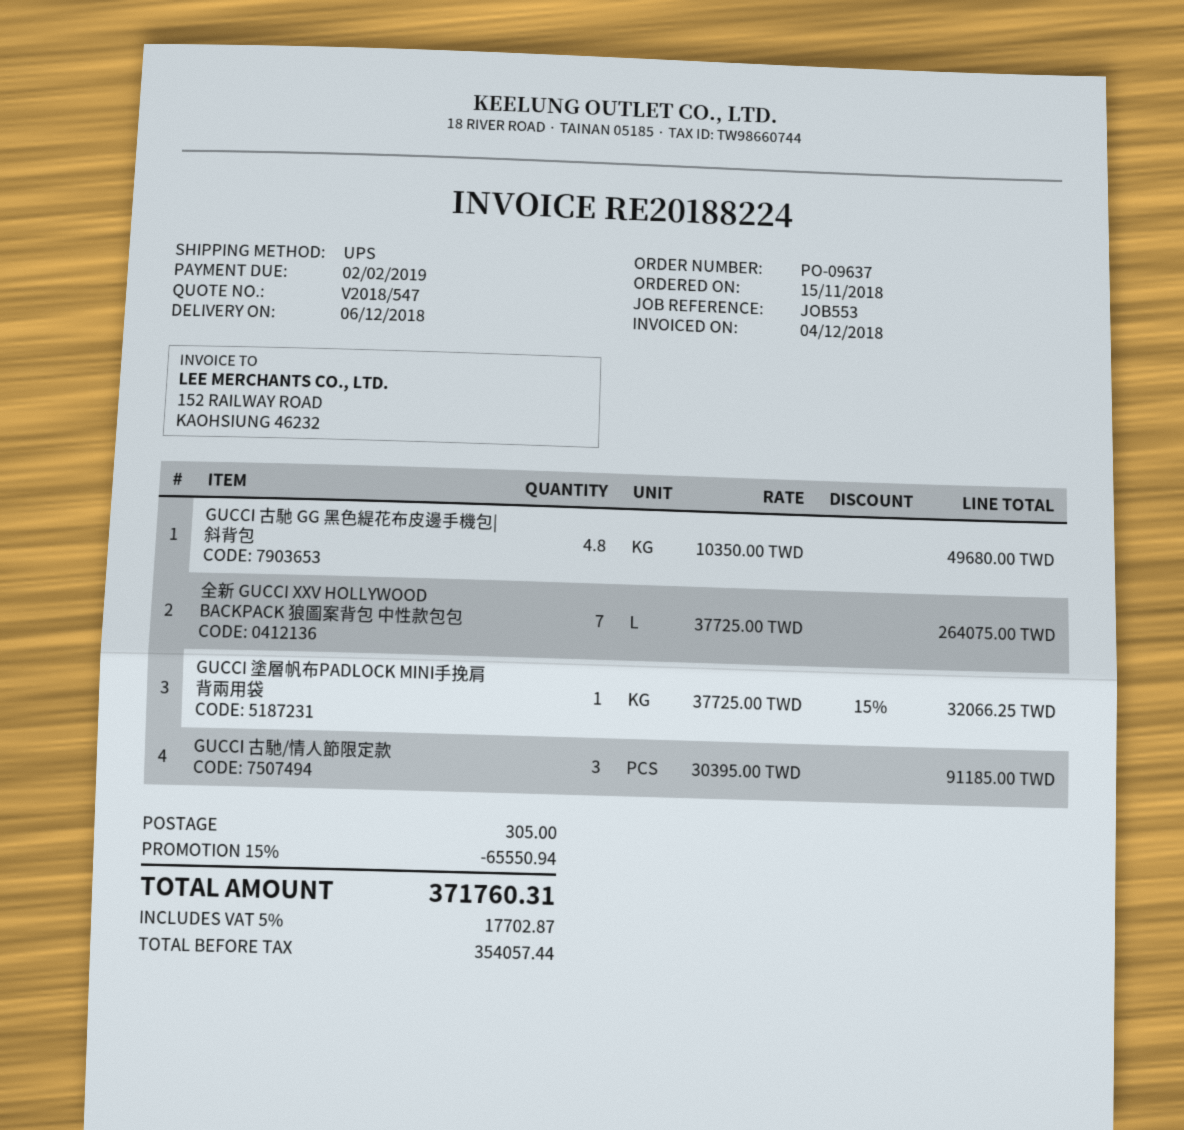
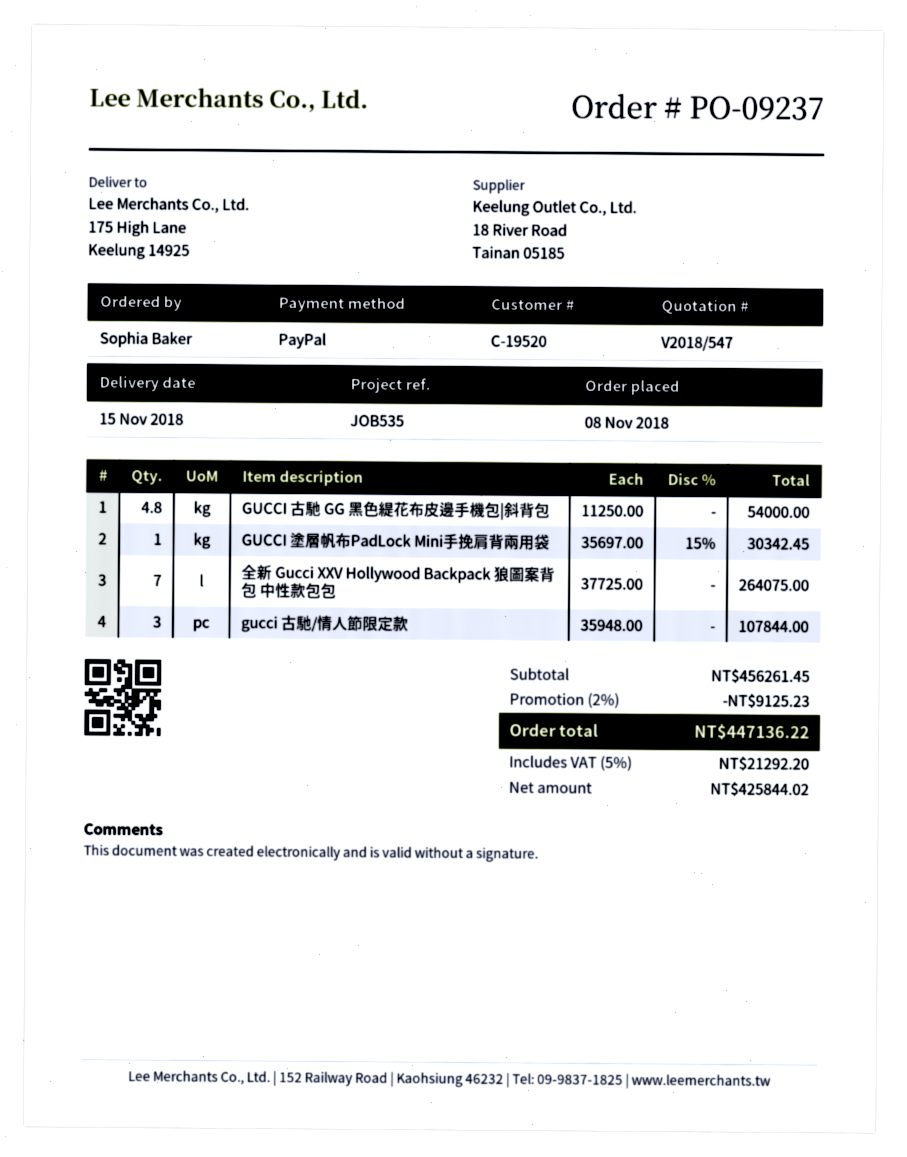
order number: PO-09637 -> PO-09237
order date: 2018-11-15 -> 2018-11-08
delivery date: 2018-12-06 -> 2018-11-15
reference: JOB553 -> JOB535
GUCCI 古馳 GG 黑色緹花布皮邊手機包|斜背包: 4.8 x 10350.00 = 49680.00 -> 4.8 x 11250.00 = 54000.00
GUCCI 塗層帆布PADLOCK MINI手挽肩背兩用袋: 1 x 37725.00 - 15% = 32066.25 -> 1 x 35697.00 - 15% = 30342.45
GUCCI 古馳/情人節限定款: 3 x 30395.00 = 91185.00 -> 3 x 35948.00 = 107844.00
discount: 15% = 65550.94 -> 2% = 9125.23
shipping: 305.00 -> none
net: 354057.44 -> 425844.02
tax: 5% = 17702.87 -> 5% = 21292.20
total: 371760.31 -> 447136.22

